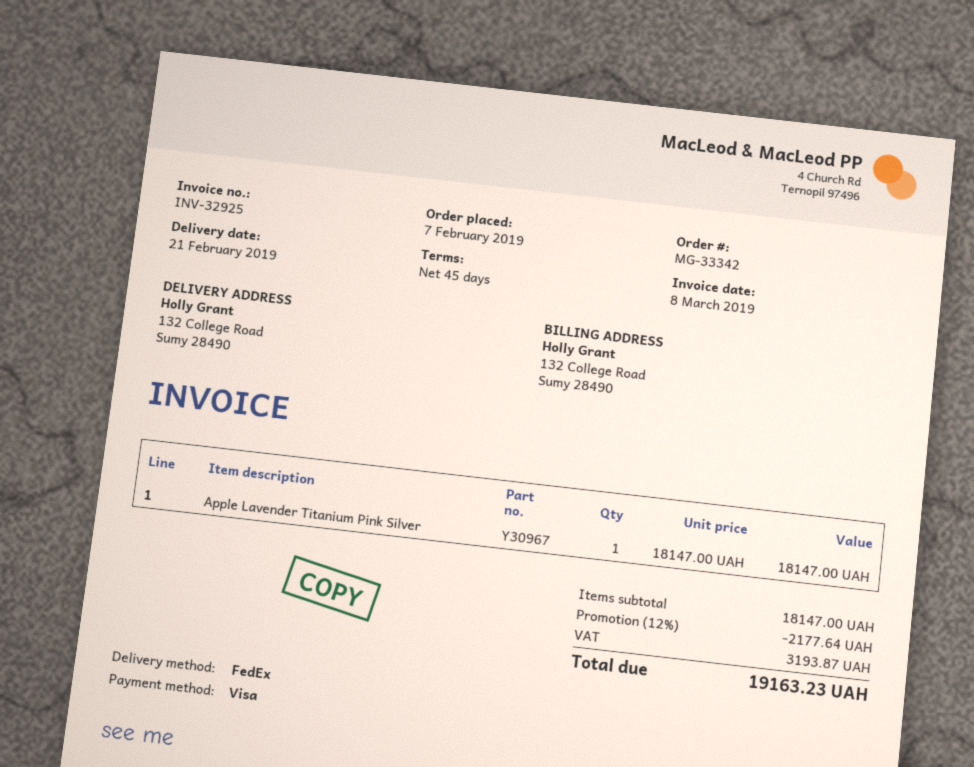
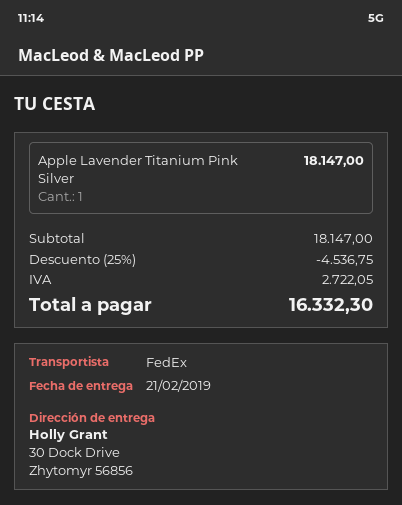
ship to: 132 College Road, Sumy 28490 -> 30 Dock Drive, Zhytomyr 56856
discount: 12% = 2177.64 -> 25% = 4536.75
tax: 3193.87 -> 2722.05
total: 19163.23 -> 16332.30

